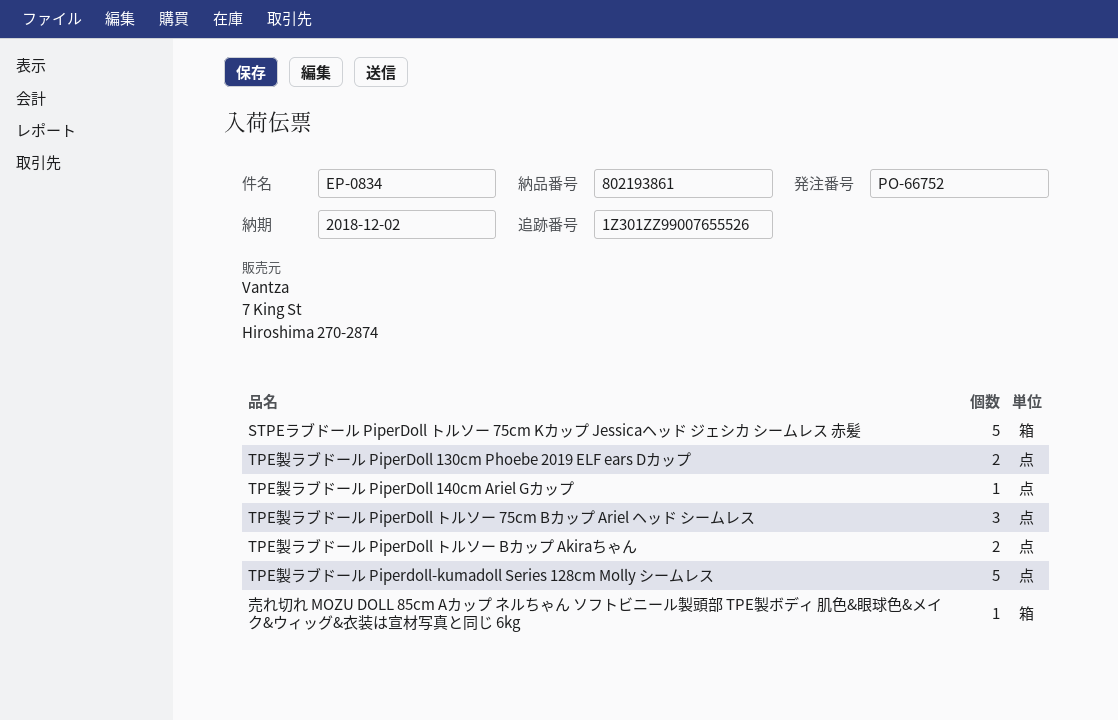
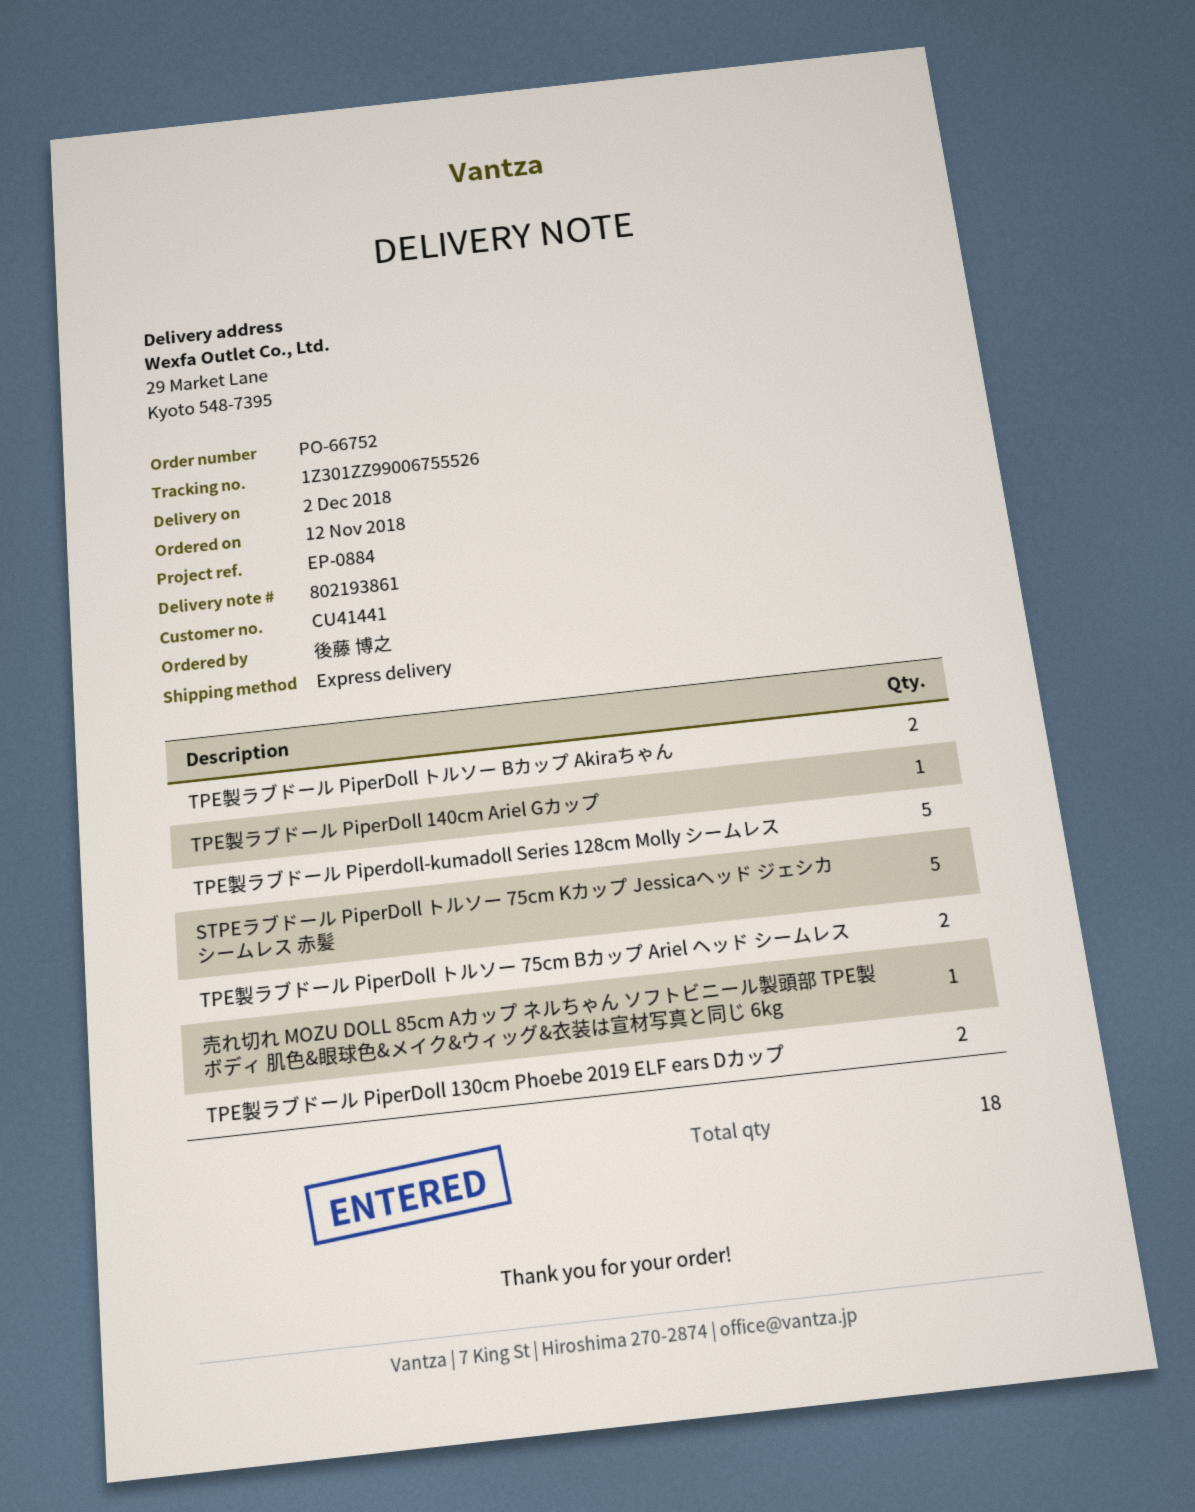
reference: EP-0834 -> EP-0884
tracking number: 1Z301ZZ99007655526 -> 1Z301ZZ99006755526
TPE製ラブドール PiperDoll トルソー 75cm Bカップ Ariel ヘッド シームレス: 3 -> 2

